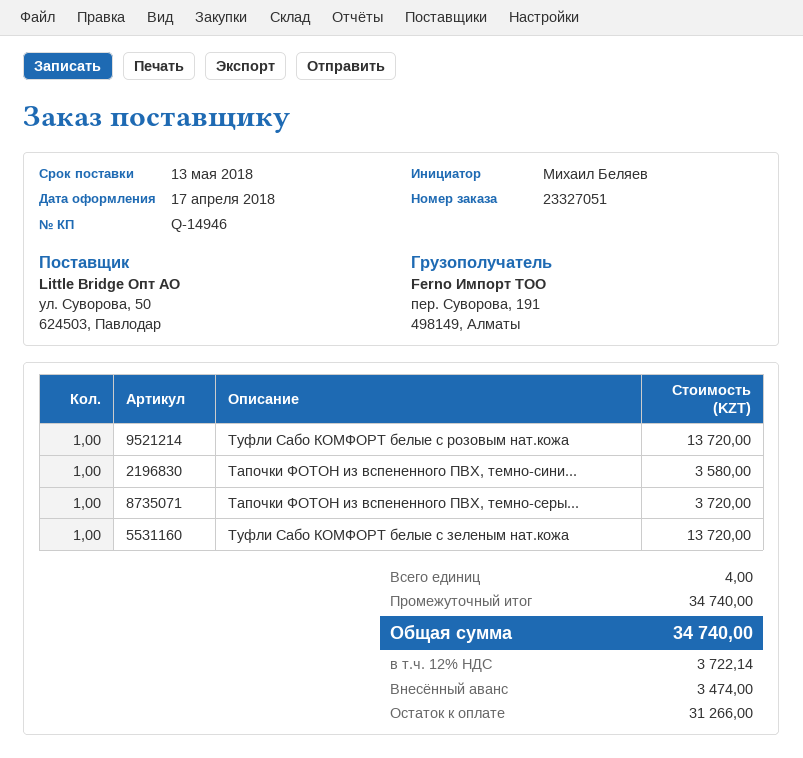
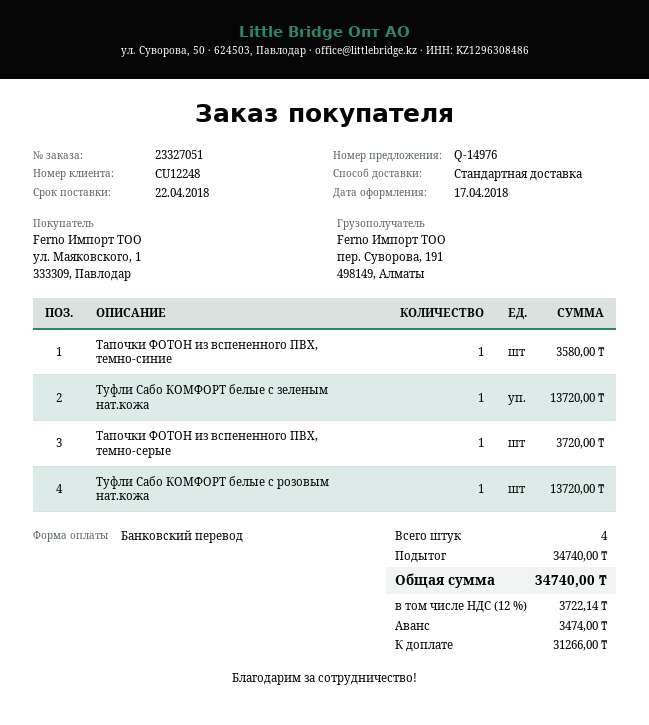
quote number: Q-14946 -> Q-14976
delivery date: 2018-05-13 -> 2018-04-22

